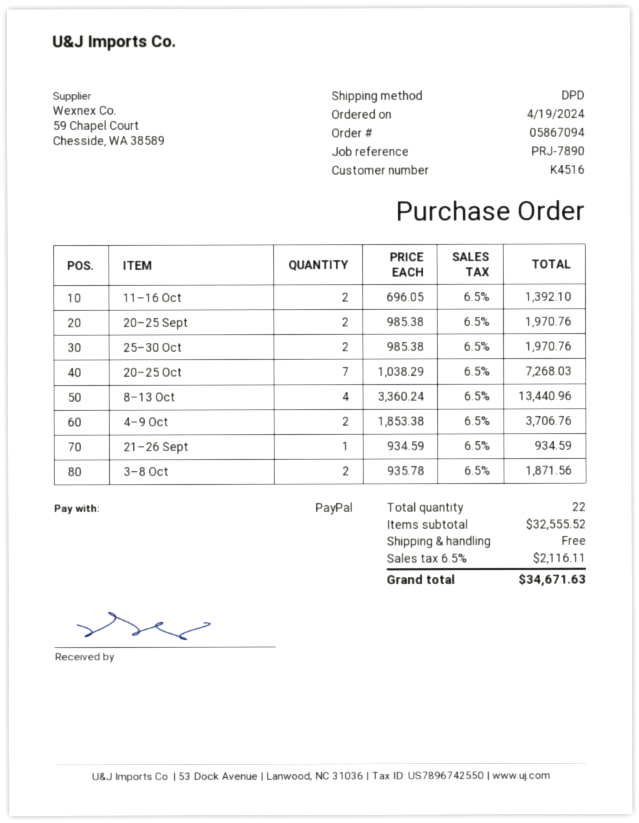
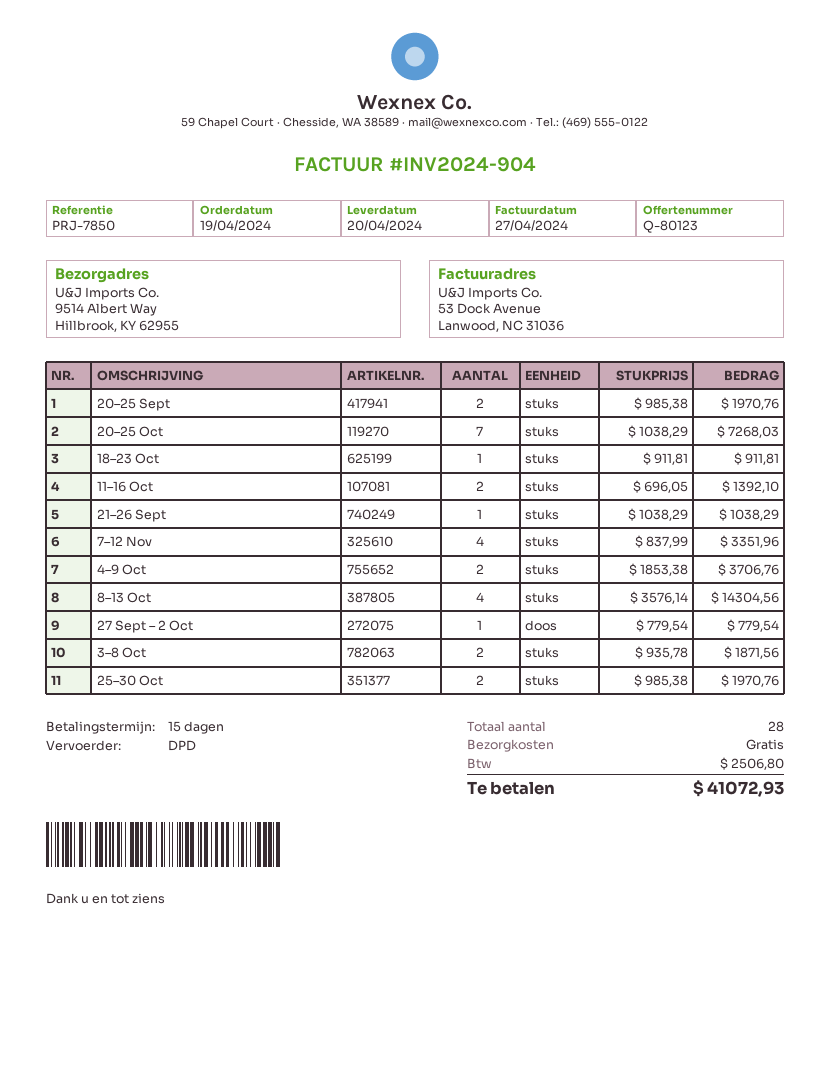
reference: PRJ-7890 -> PRJ-7850
8–13 Oct: 4 x 3360.24 = 13440.96 -> 4 x 3576.14 = 14304.56
21–26 Sept: 1 x 934.59 = 934.59 -> 1 x 1038.29 = 1038.29
18–23 Oct: none -> 1 x 911.81 = 911.81
7–12 Nov: none -> 4 x 837.99 = 3351.96
27 Sept – 2 Oct: none -> 1 x 779.54 = 779.54
total quantity: 22 -> 28
tax: 2116.11 -> 2506.80
total: 34671.63 -> 41072.93

